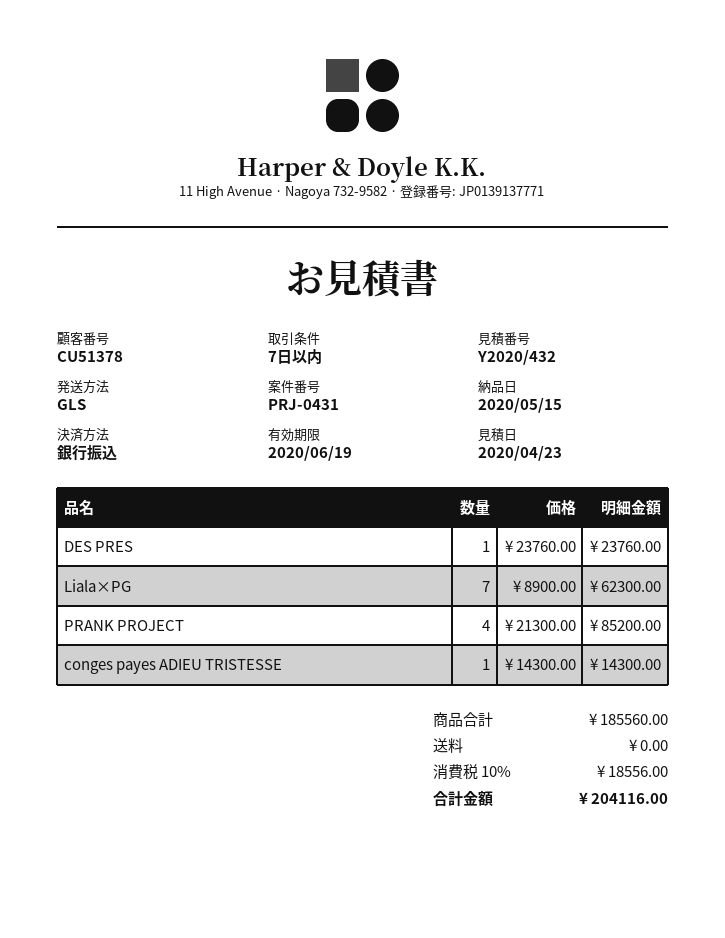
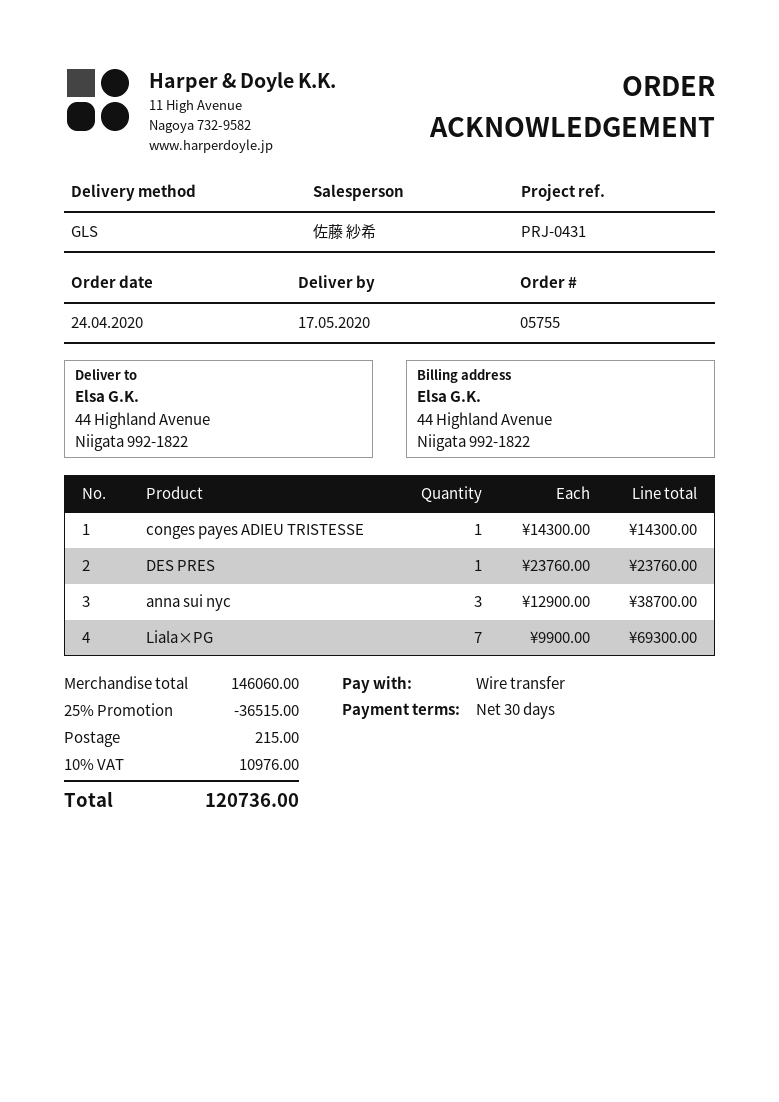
delivery date: 2020-05-15 -> 2020-05-17
payment terms: 7 days -> 30 days
Liala×PG: 7 x 8900.00 = 62300.00 -> 7 x 9900.00 = 69300.00
PRANK PROJECT: 4 x 21300.00 = 85200.00 -> none
anna sui nyc: none -> 3 x 12900.00 = 38700.00
subtotal: 185560.00 -> 146060.00
discount: none -> 25% = 36515.00
shipping: 0.00 -> 215.00
tax: 10% = 18556.00 -> 10% = 10976.00
total: 204116.00 -> 120736.00

